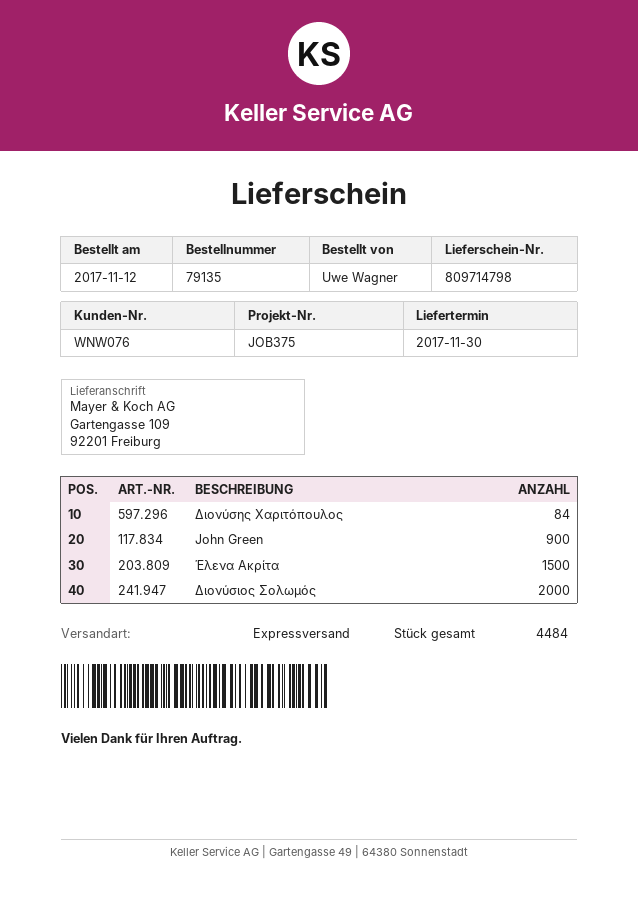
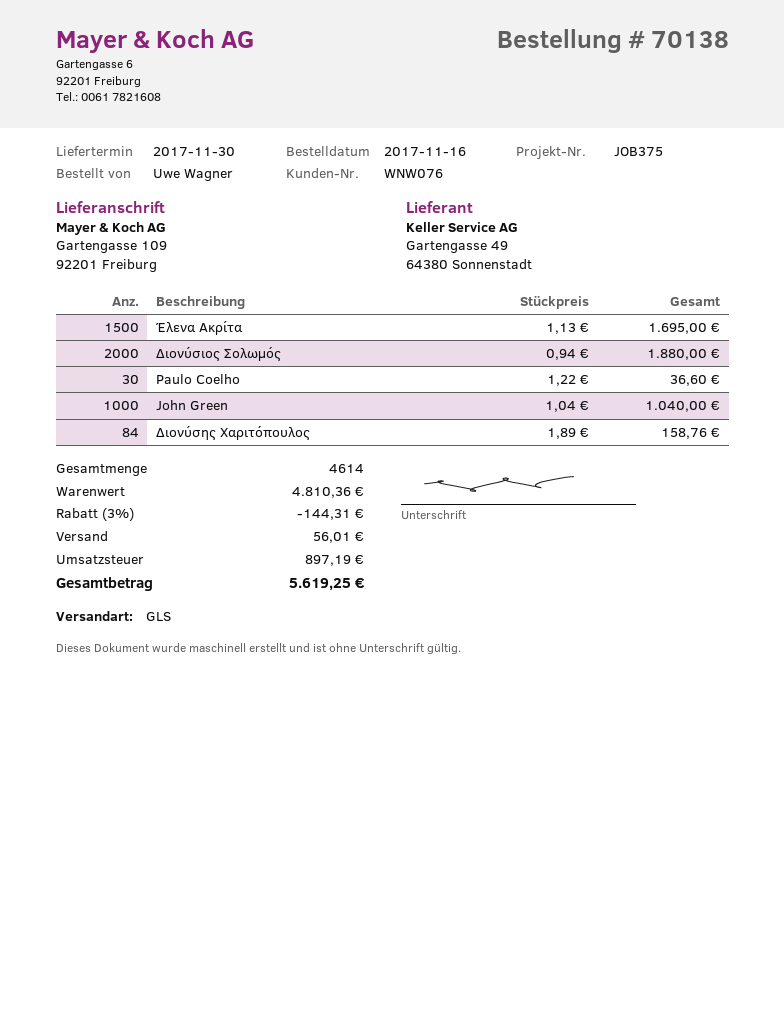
order number: 79135 -> 70138
order date: 2017-11-12 -> 2017-11-16
shipping method: express -> GLS
John Green: 900 -> 1000
Paulo Coelho: none -> 30
total quantity: 4484 -> 4614

